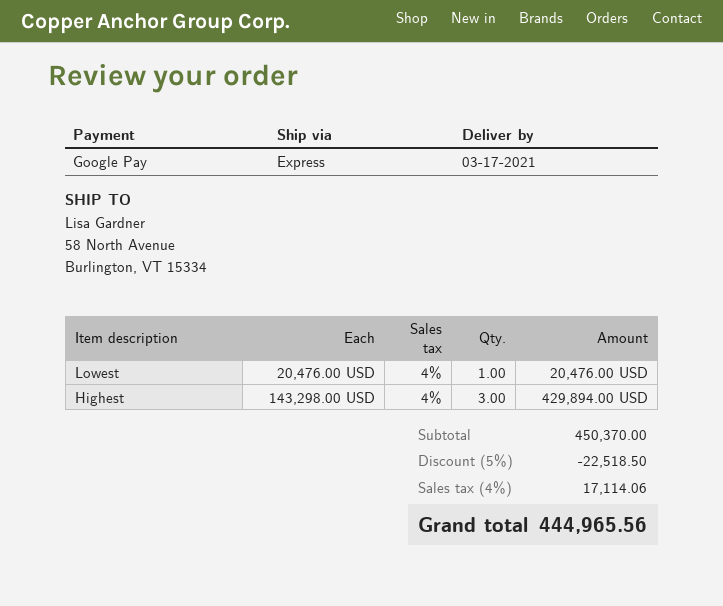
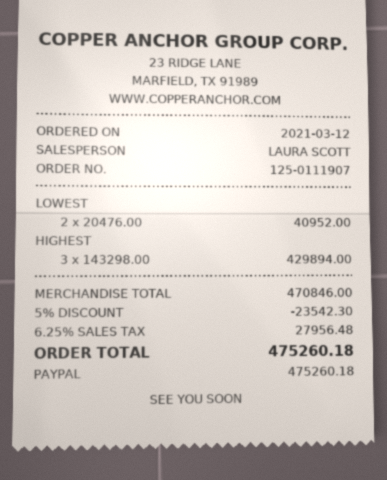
payment method: Google Pay -> PayPal
Lowest: 1 x 20476.00 = 20476.00 -> 2 x 20476.00 = 40952.00
subtotal: 450370.00 -> 470846.00
discount: 5% = 22518.50 -> 5% = 23542.30
tax: 4% = 17114.06 -> 6.25% = 27956.48
total: 444965.56 -> 475260.18

